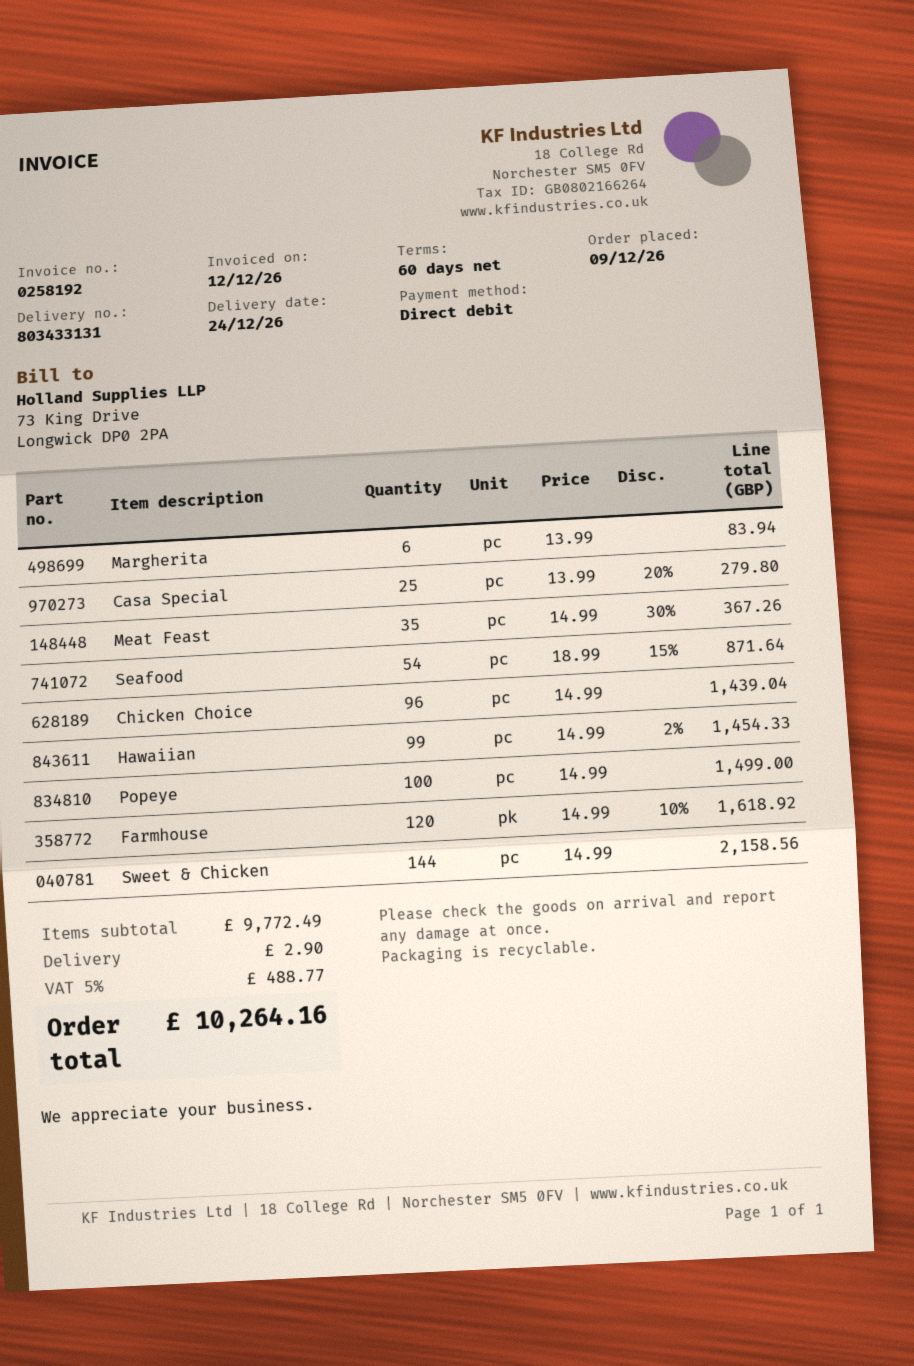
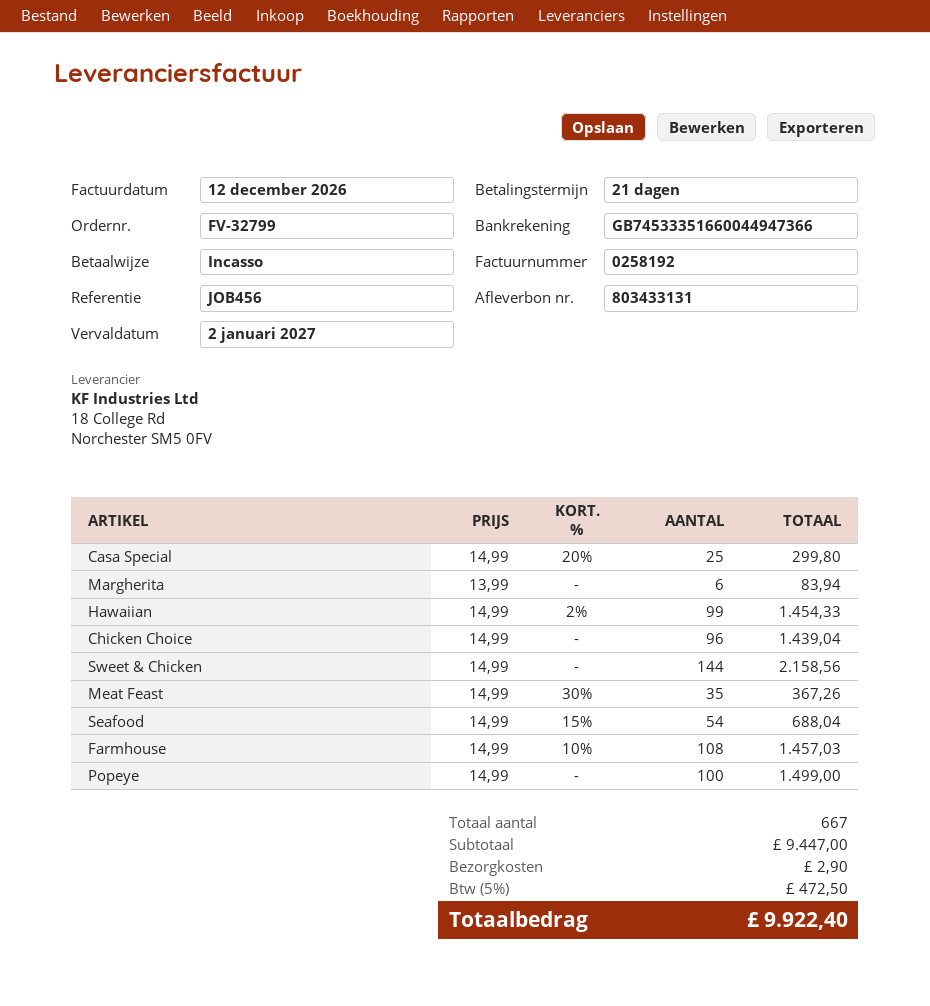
payment terms: 60 days -> 21 days
Casa Special: 25 x 13.99 - 20% = 279.80 -> 25 x 14.99 - 20% = 299.80
Seafood: 54 x 18.99 - 15% = 871.64 -> 54 x 14.99 - 15% = 688.04
Farmhouse: 120 x 14.99 - 10% = 1618.92 -> 108 x 14.99 - 10% = 1457.03
subtotal: 9772.49 -> 9447.00
tax: 5% = 488.77 -> 5% = 472.50
total: 10264.16 -> 9922.40

